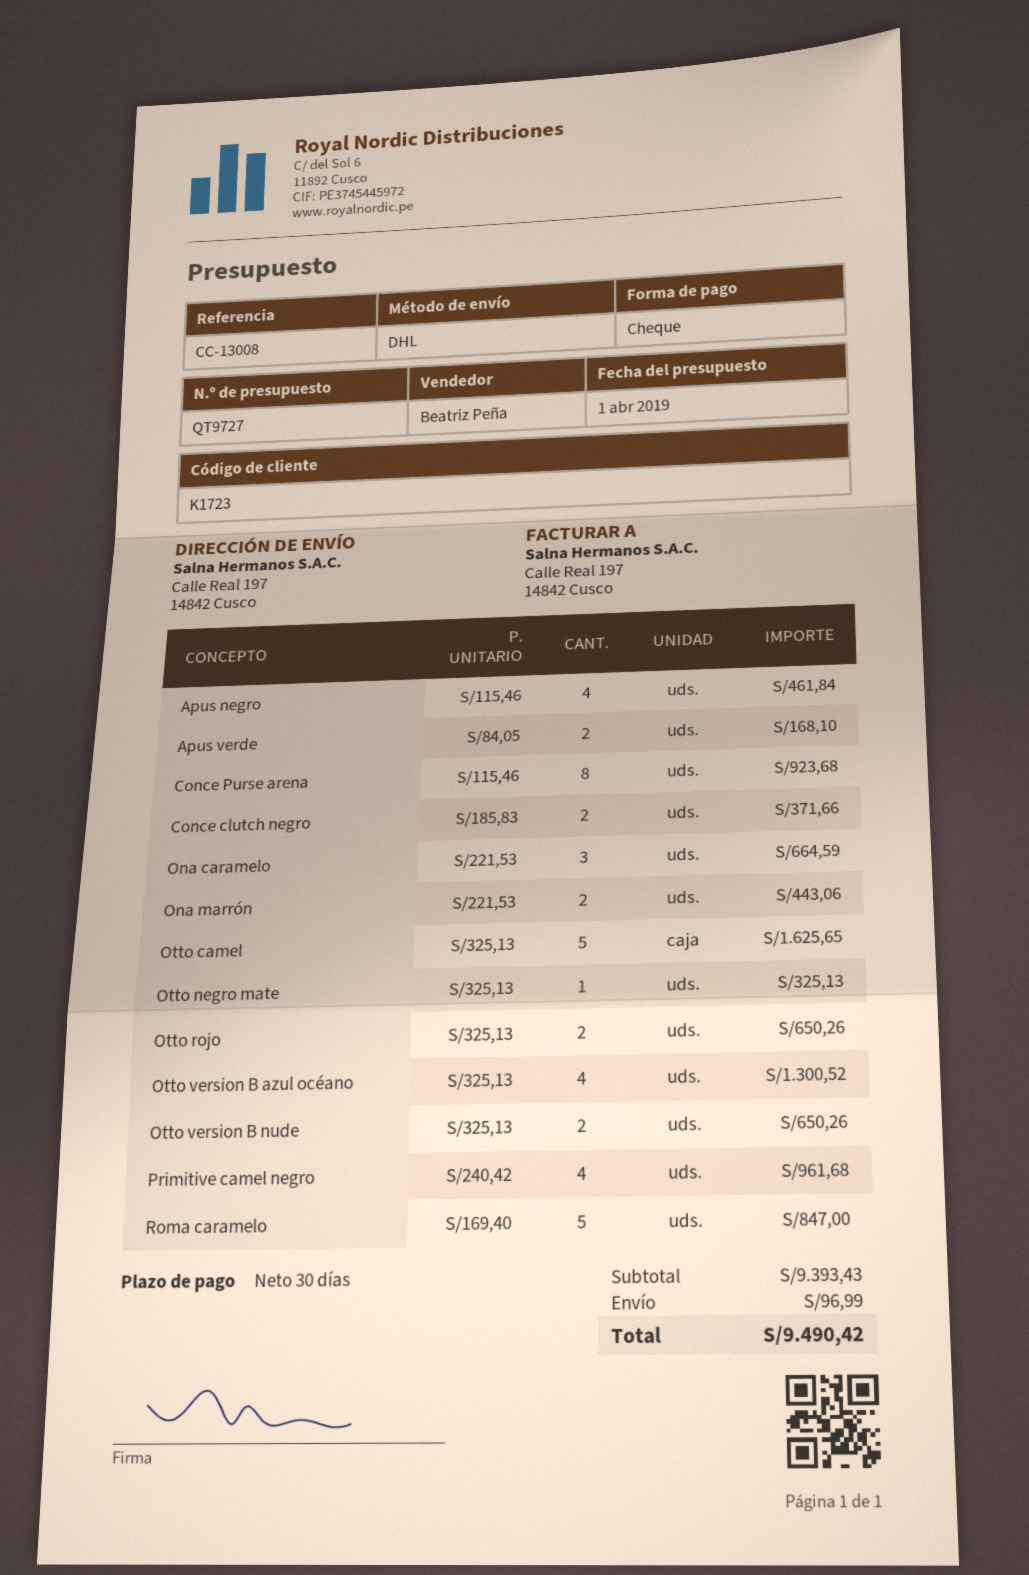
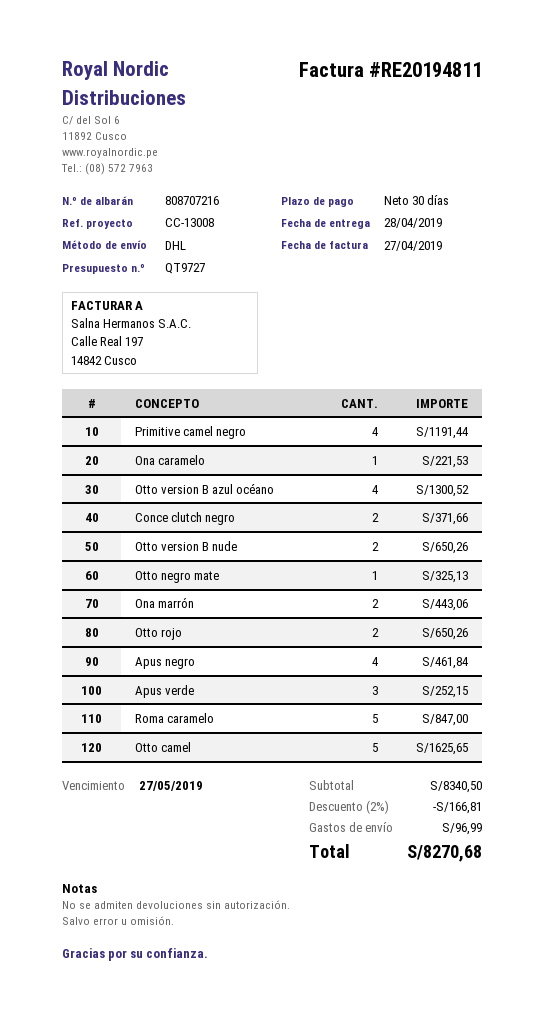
Apus verde: 2 for 168.10 -> 3 for 252.15
Conce Purse arena: 8 for 923.68 -> none
Ona caramelo: 3 for 664.59 -> 1 for 221.53
Primitive camel negro: 4 for 961.68 -> 4 for 1191.44
subtotal: 9393.43 -> 8340.50
discount: none -> 2% = 166.81
total: 9490.42 -> 8270.68

